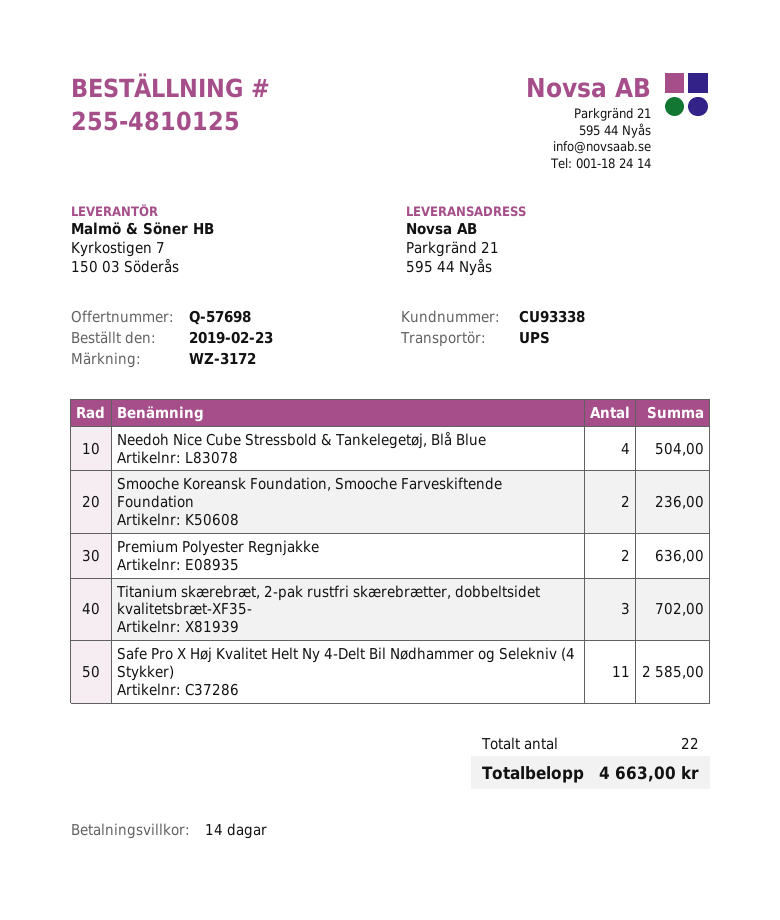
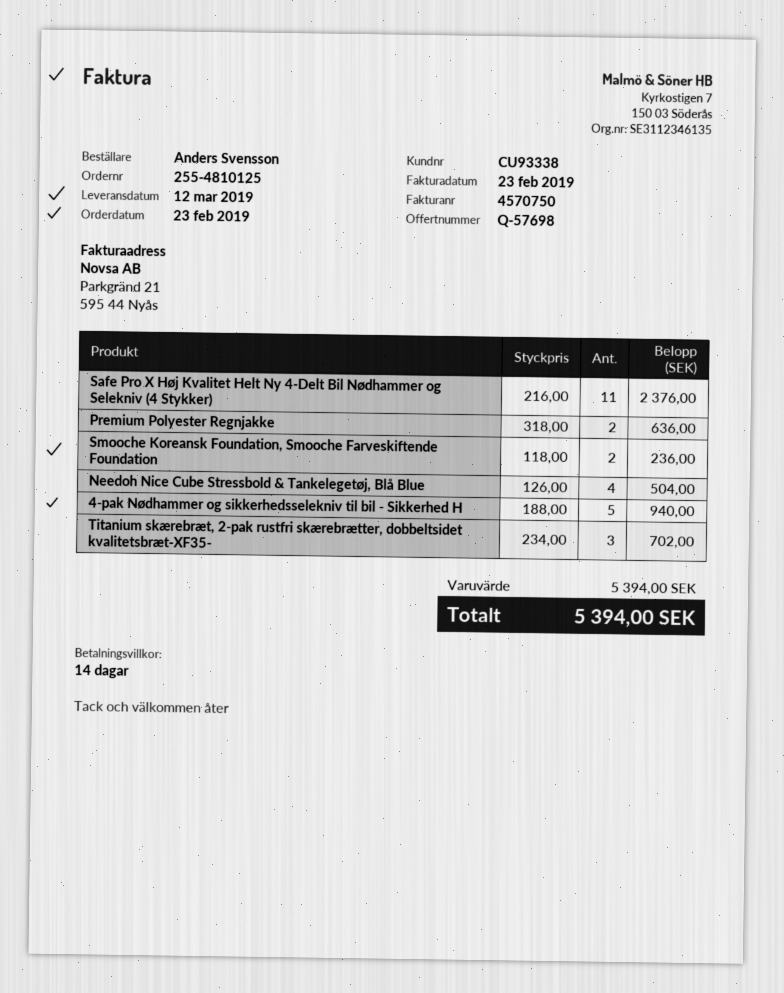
Safe Pro X Høj Kvalitet Helt Ny 4-Delt Bil Nødhammer og Selekniv (4 Stykker): 11 for 2585.00 -> 11 for 2376.00
4-pak Nødhammer og sikkerhedsselekniv til bil - Sikkerhed H: none -> 5 for 940.00
total: 4663.00 -> 5394.00

